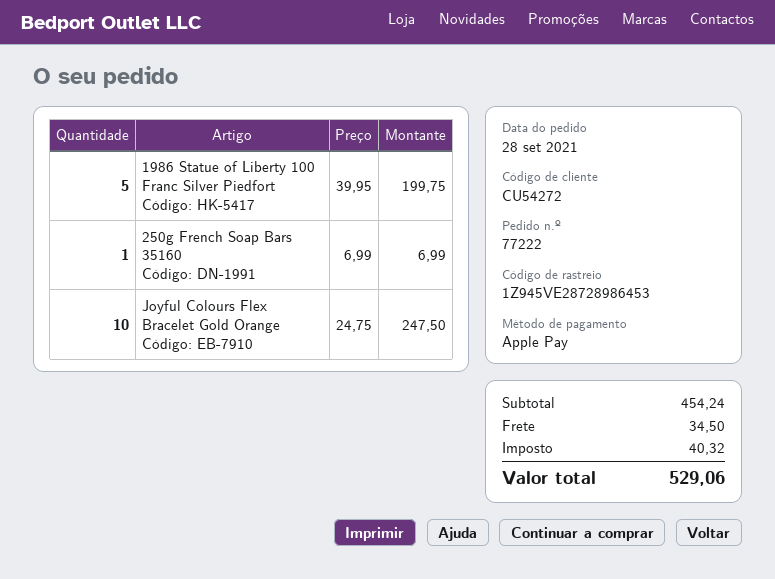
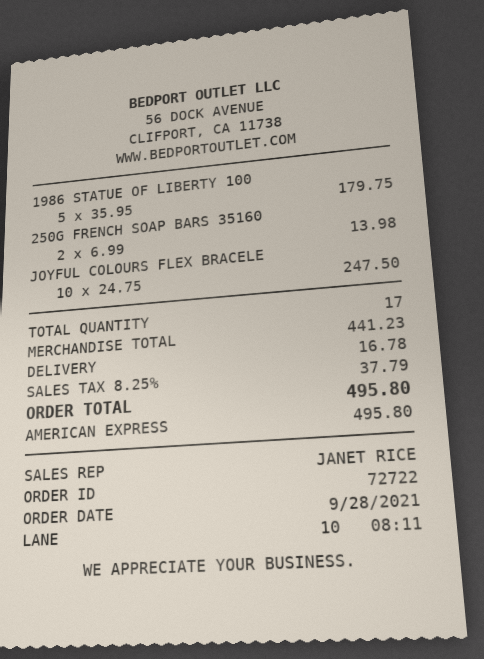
order number: 77222 -> 72722
payment method: Apple Pay -> American Express
1986 Statue of Liberty 100 Franc Silver Piedfort: 5 x 39.95 = 199.75 -> 5 x 35.95 = 179.75
250g French Soap Bars 35160: 1 x 6.99 = 6.99 -> 2 x 6.99 = 13.98
subtotal: 454.24 -> 441.23
shipping: 34.50 -> 16.78
tax: 40.32 -> 37.79
total: 529.06 -> 495.80

